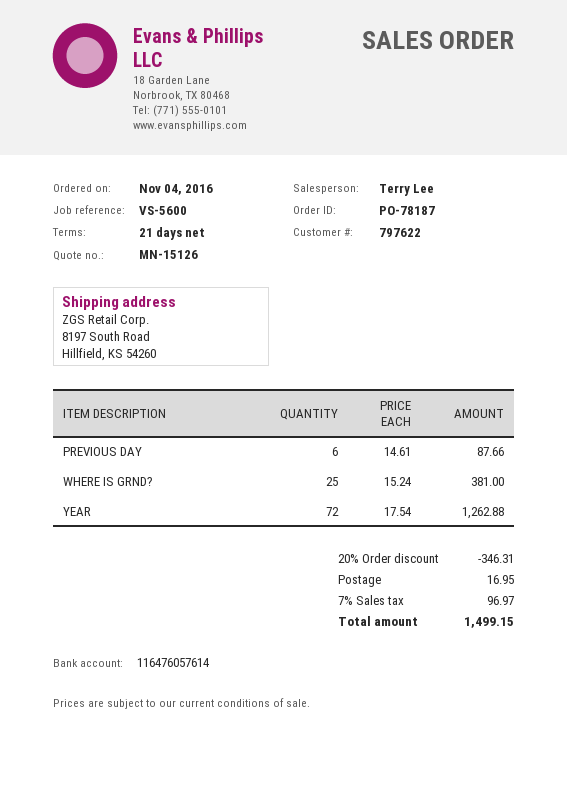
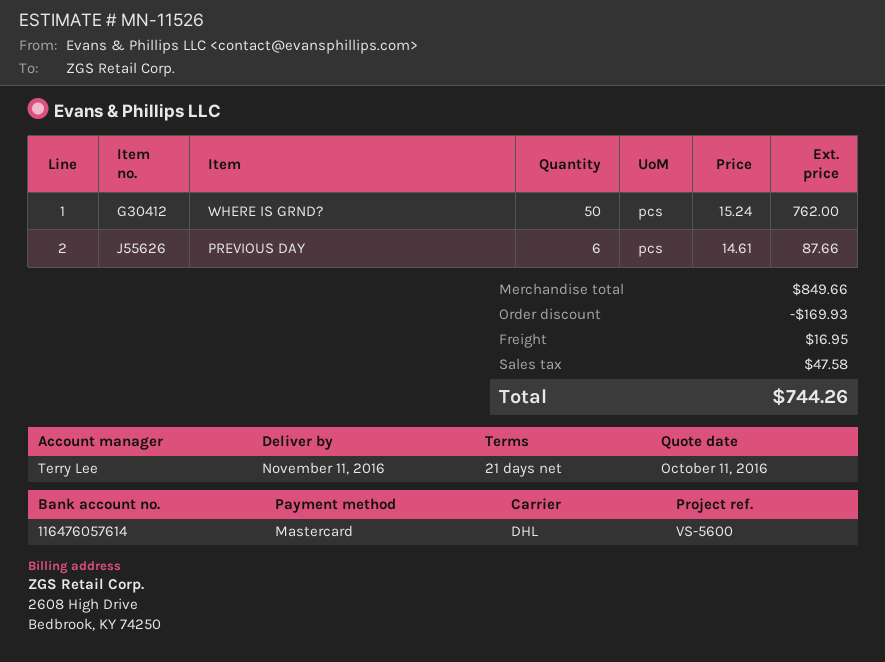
quote number: MN-15126 -> MN-11526
WHERE IS GRND?: 25 x 15.24 = 381.00 -> 50 x 15.24 = 762.00
YEAR: 72 x 17.54 = 1262.88 -> none
discount: 346.31 -> 169.93
tax: 96.97 -> 47.58
total: 1499.15 -> 744.26

